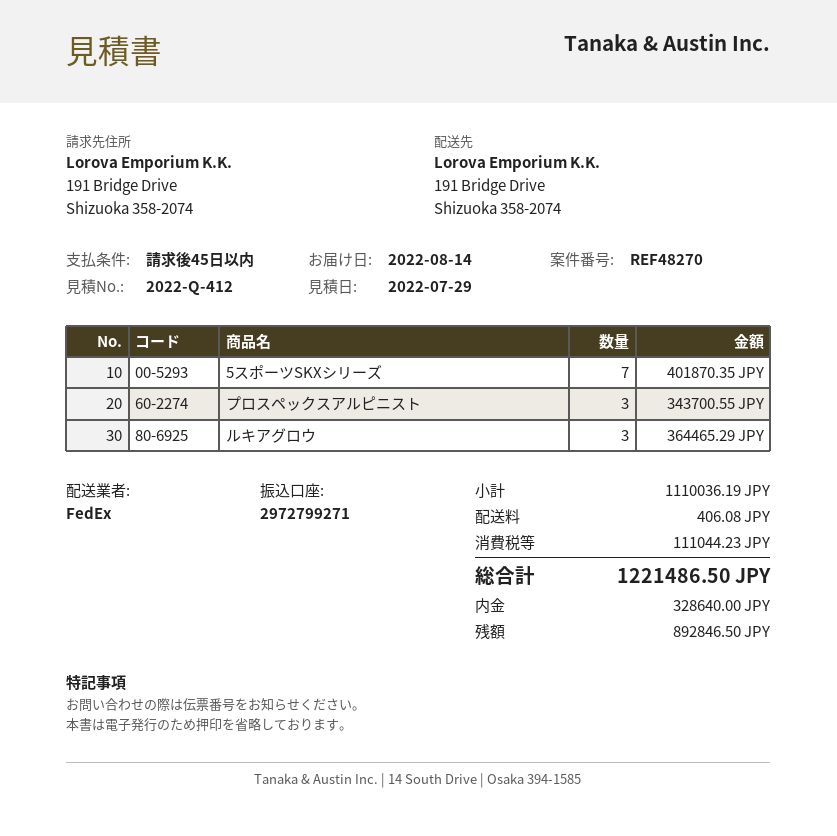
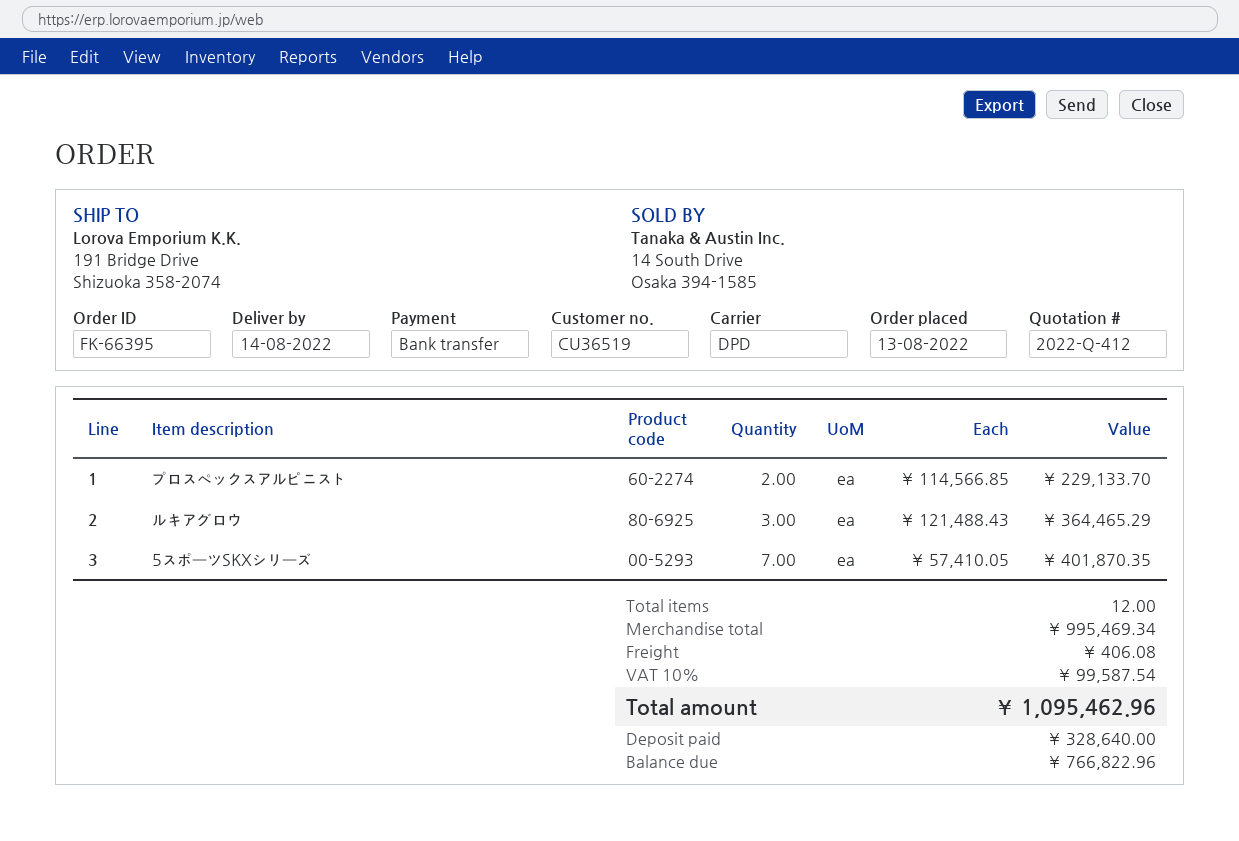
shipping method: FedEx -> DPD
プロスペックスアルピニスト: 3 for 343700.55 -> 2 for 229133.70
subtotal: 1110036.19 -> 995469.34
tax: 111044.23 -> 99587.54
total: 1221486.50 -> 1095462.96
balance: 892846.50 -> 766822.96

